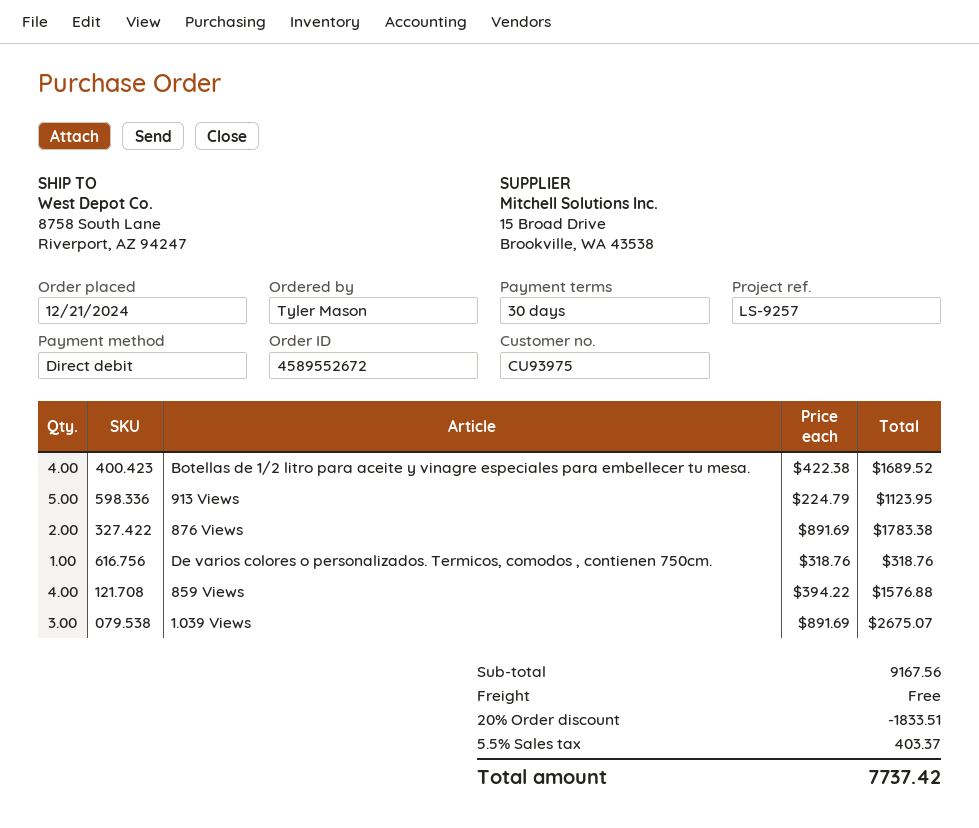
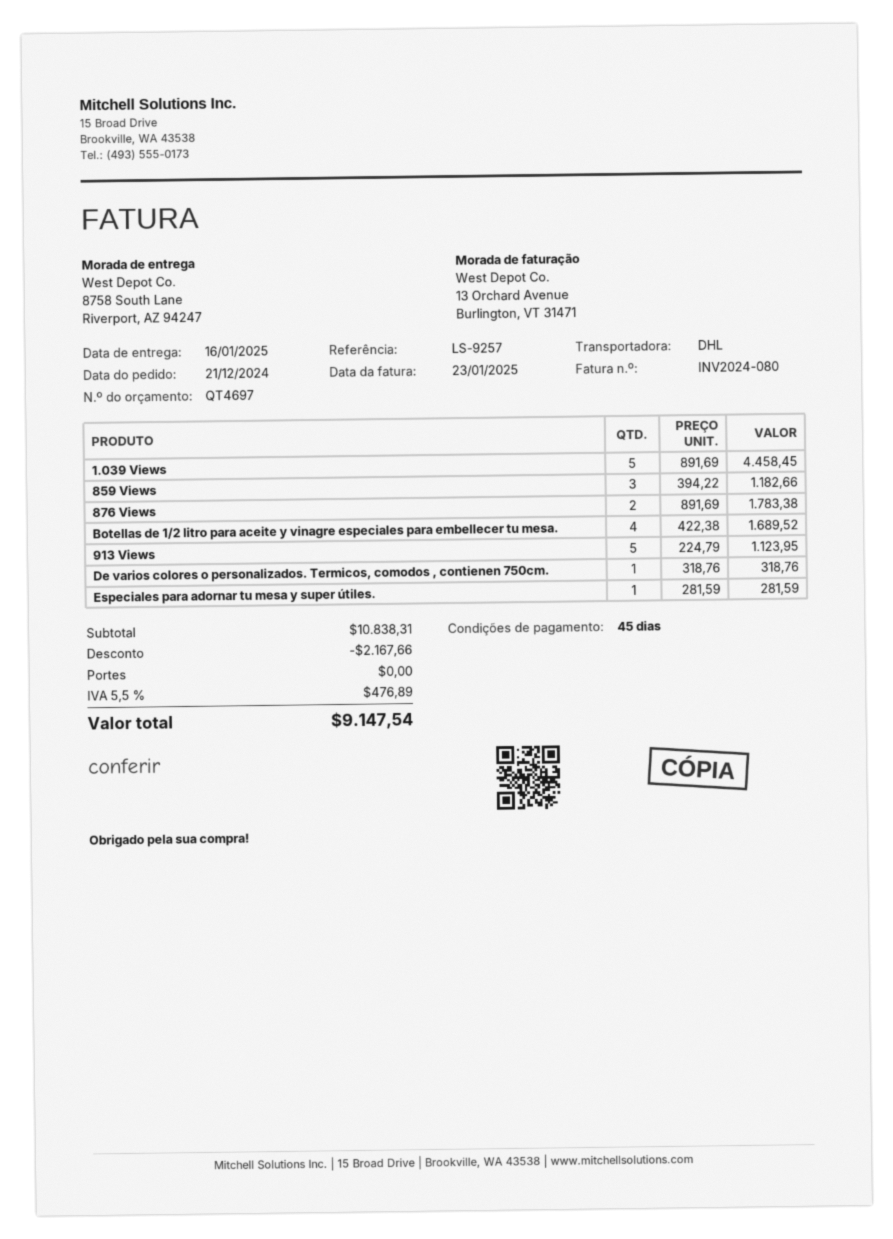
payment terms: 30 days -> 45 days
859 Views: 4 x 394.22 = 1576.88 -> 3 x 394.22 = 1182.66
1.039 Views: 3 x 891.69 = 2675.07 -> 5 x 891.69 = 4458.45
Especiales para adornar tu mesa y super útiles.: none -> 1 x 281.59 = 281.59
subtotal: 9167.56 -> 10838.31
discount: 1833.51 -> 2167.66
tax: 5.5% = 403.37 -> 5.5% = 476.89
total: 7737.42 -> 9147.54

